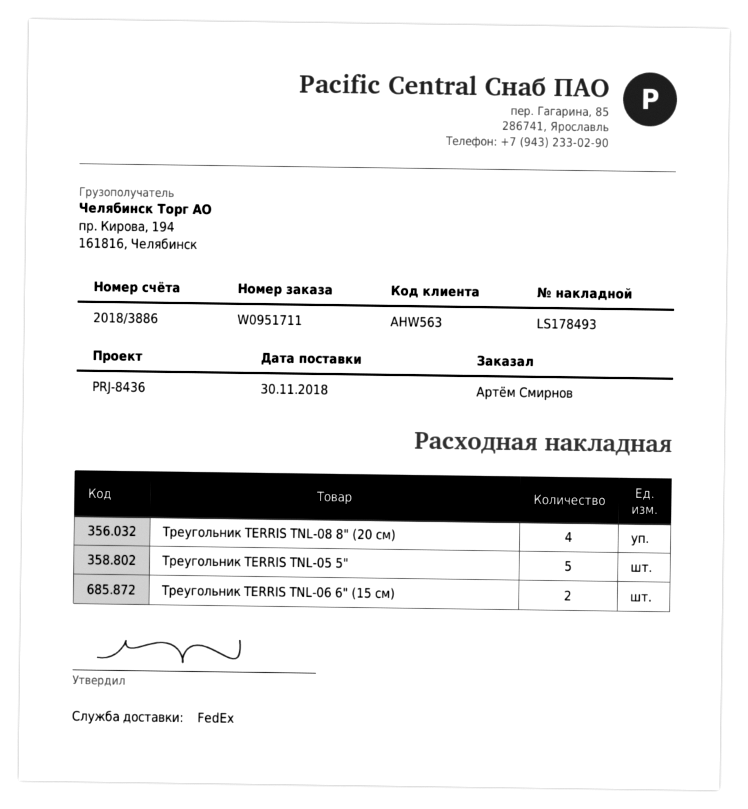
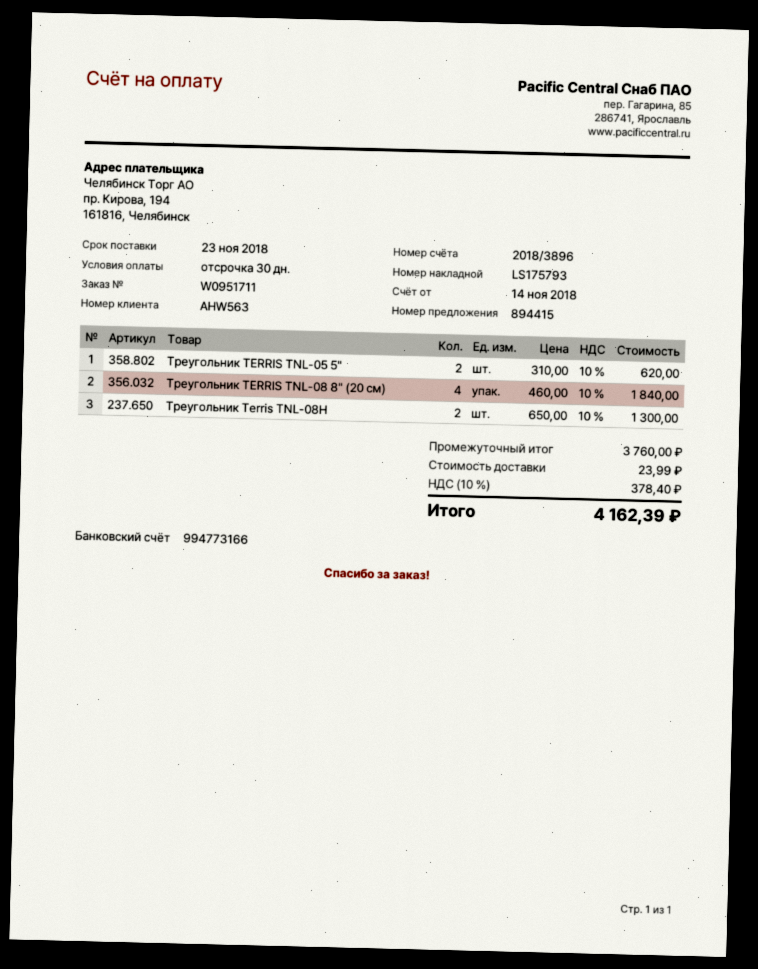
delivery note number: LS178493 -> LS175793
delivery date: 2018-11-30 -> 2018-11-23
invoice number: 2018/3886 -> 2018/3896
Треугольник TERRIS TNL-05 5": 5 -> 2
Треугольник TERRIS TNL-06 6" (15 см): 2 -> none
Треугольник Terris TNL-08H: none -> 2

